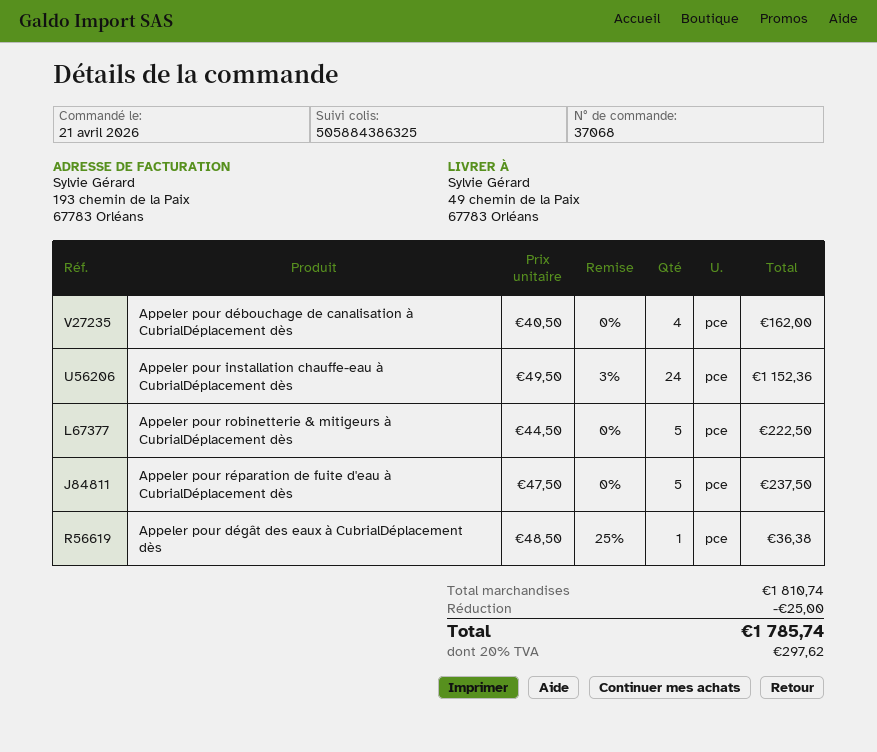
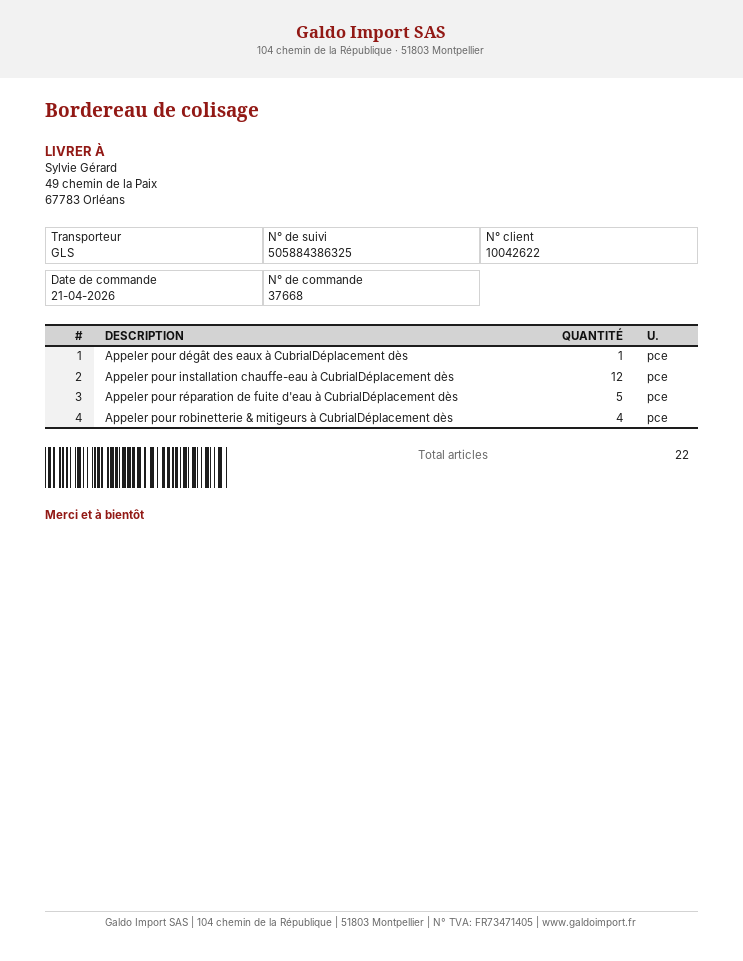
order number: 37068 -> 37668
Appeler pour débouchage de canalisation à CubrialDéplacement dès: 4 -> none
Appeler pour installation chauffe-eau à CubrialDéplacement dès: 24 -> 12
Appeler pour robinetterie & mitigeurs à CubrialDéplacement dès: 5 -> 4

